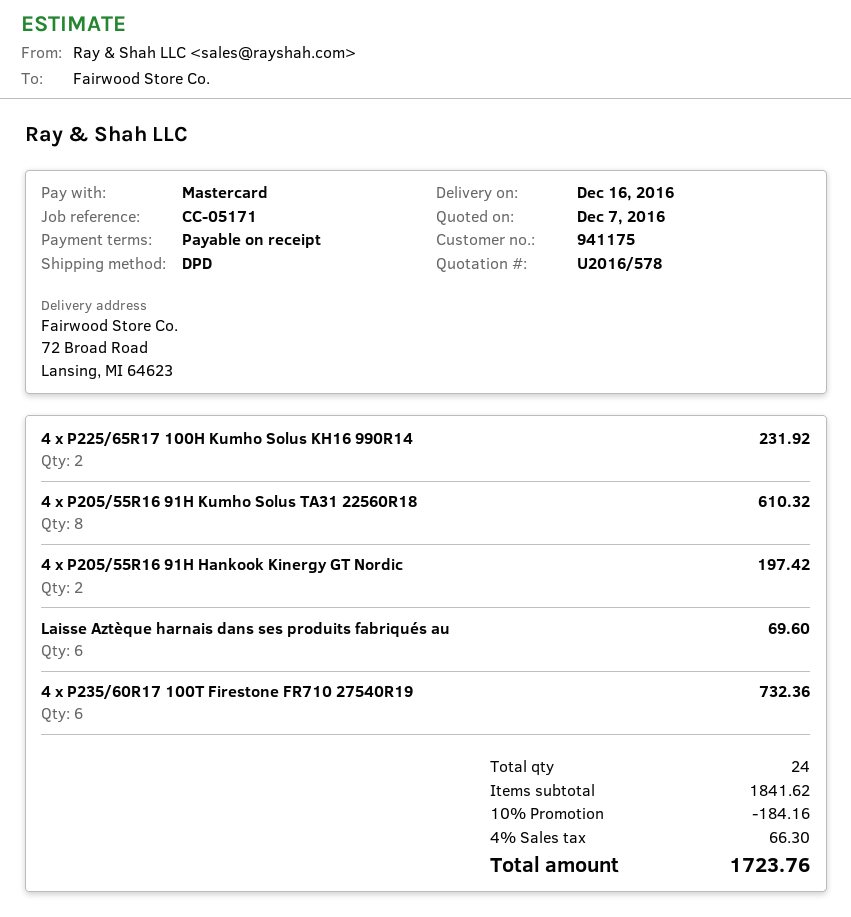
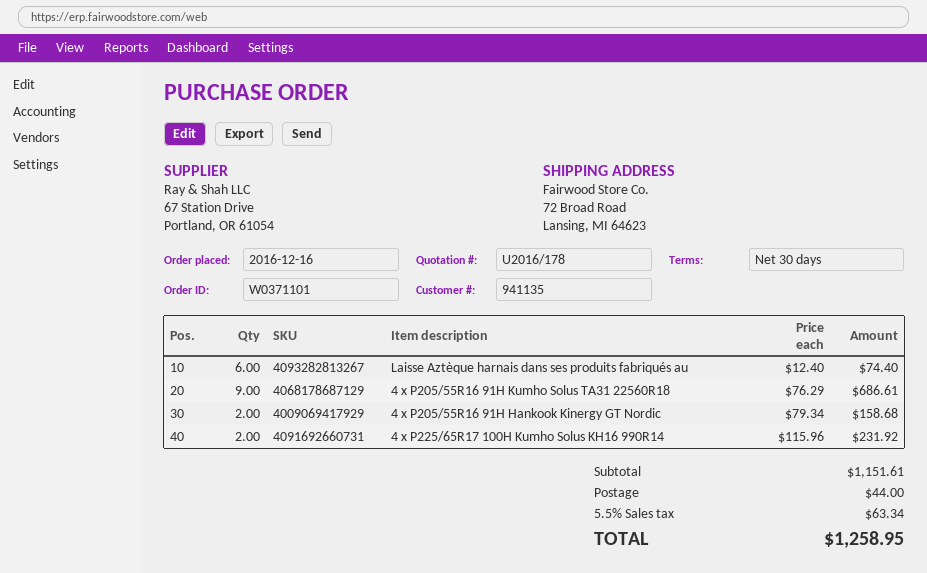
quote number: U2016/578 -> U2016/178
payment terms: on receipt -> 30 days
customer number: 941175 -> 941135
4 x P205/55R16 91H Kumho Solus TA31 22560R18: 8 for 610.32 -> 9 for 686.61
4 x P205/55R16 91H Hankook Kinergy GT Nordic: 2 for 197.42 -> 2 for 158.68
Laisse Aztèque harnais dans ses produits fabriqués au: 6 for 69.60 -> 6 for 74.40
4 x P235/60R17 100T Firestone FR710 27540R19: 6 for 732.36 -> none
subtotal: 1841.62 -> 1151.61
discount: 10% = 184.16 -> none
shipping: none -> 44.00
tax: 4% = 66.30 -> 5.5% = 63.34
total: 1723.76 -> 1258.95

